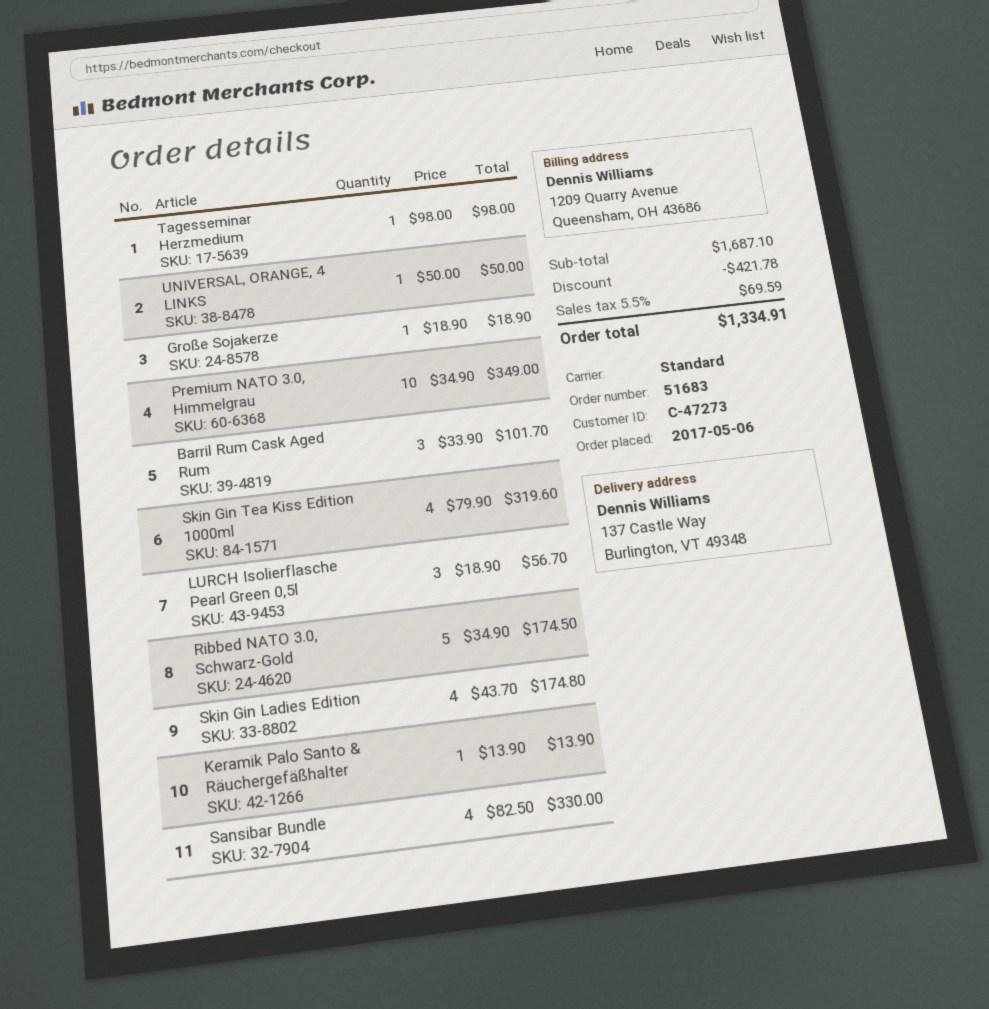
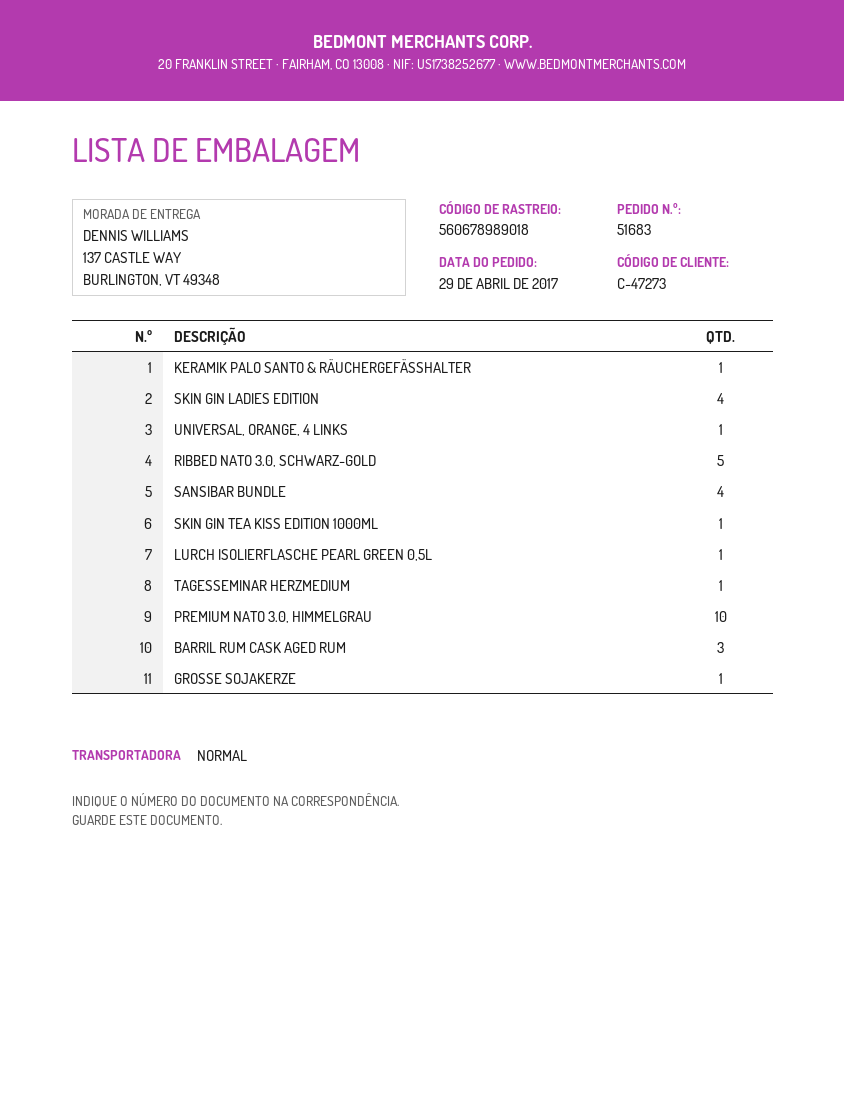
order date: 2017-05-06 -> 2017-04-29
Skin Gin Tea Kiss Edition 1000ml: 4 -> 1
LURCH Isolierflasche Pearl Green 0,5l: 3 -> 1

